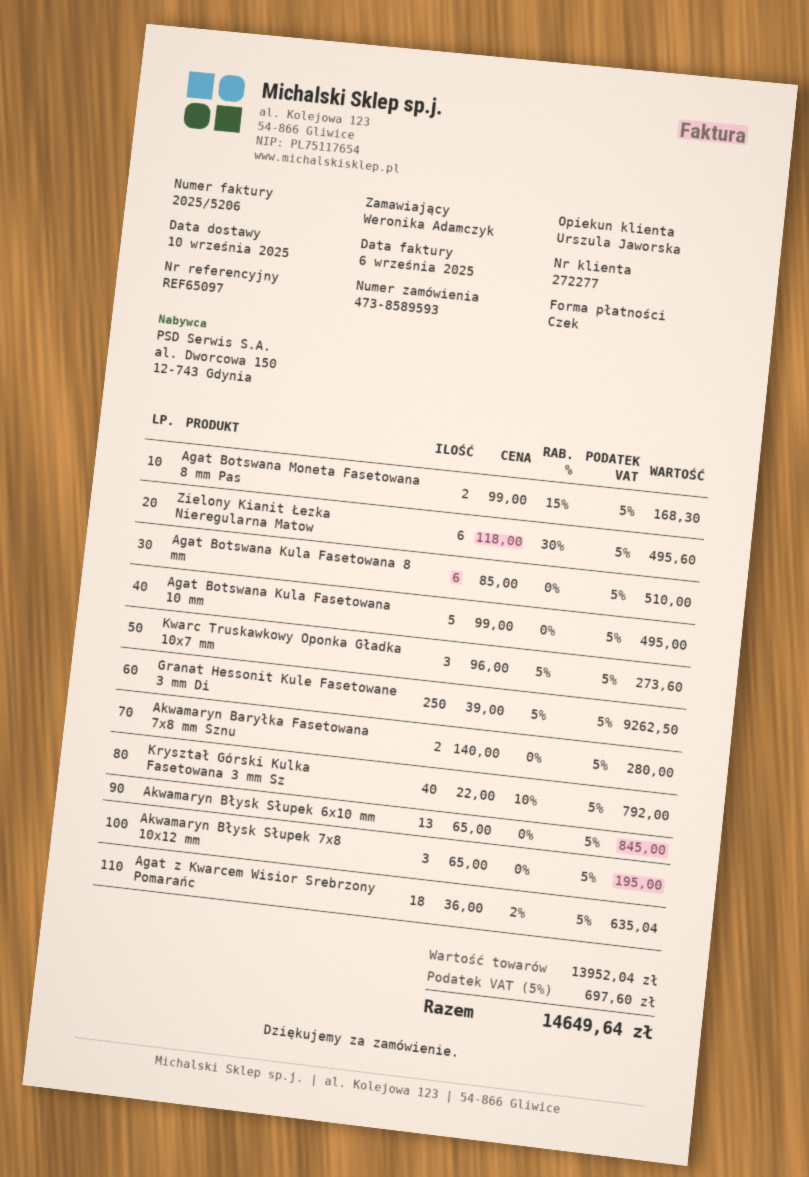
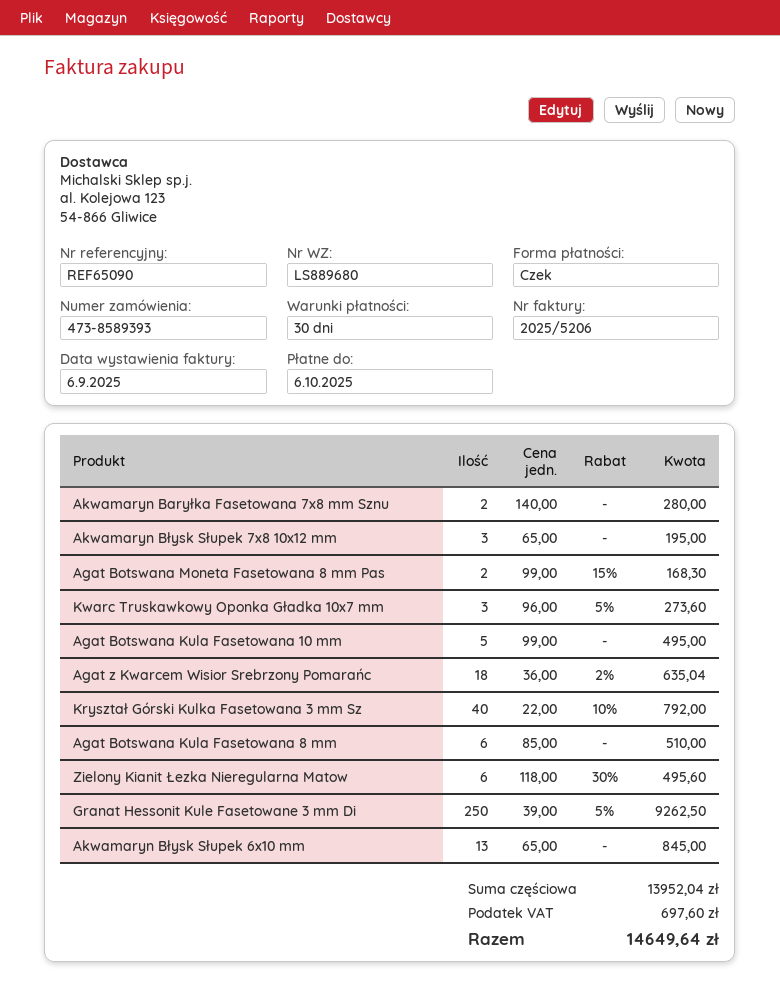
order number: 473-8589593 -> 473-8589393
reference: REF65097 -> REF65090

